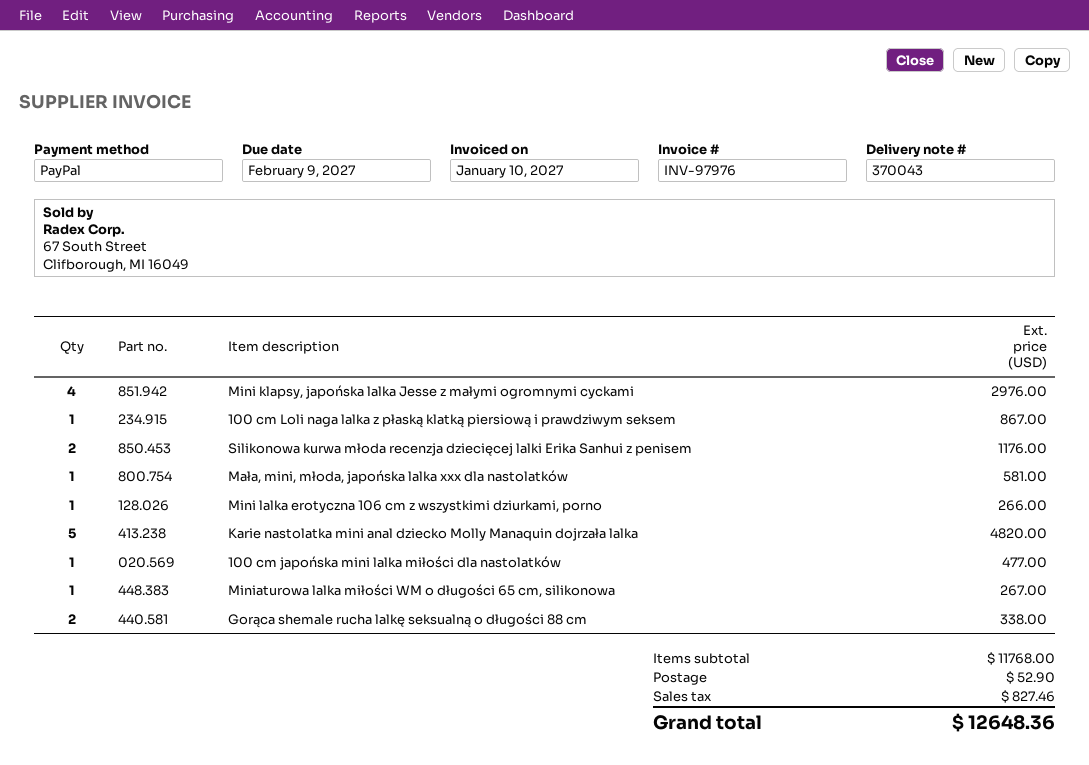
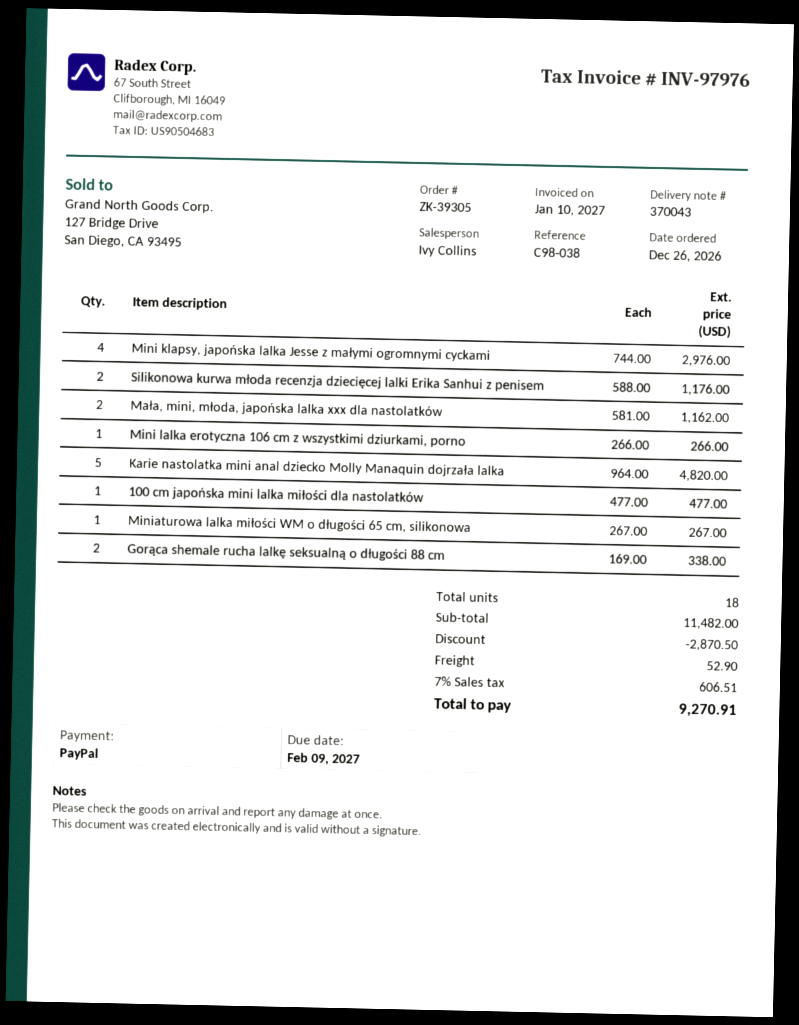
100 cm Loli naga lalka z płaską klatką piersiową i prawdziwym seksem: 1 for 867.00 -> none
Mała, mini, młoda, japońska lalka xxx dla nastolatków: 1 for 581.00 -> 2 for 1162.00
subtotal: 11768.00 -> 11482.00
discount: none -> 2870.50
tax: 827.46 -> 606.51
total: 12648.36 -> 9270.91

